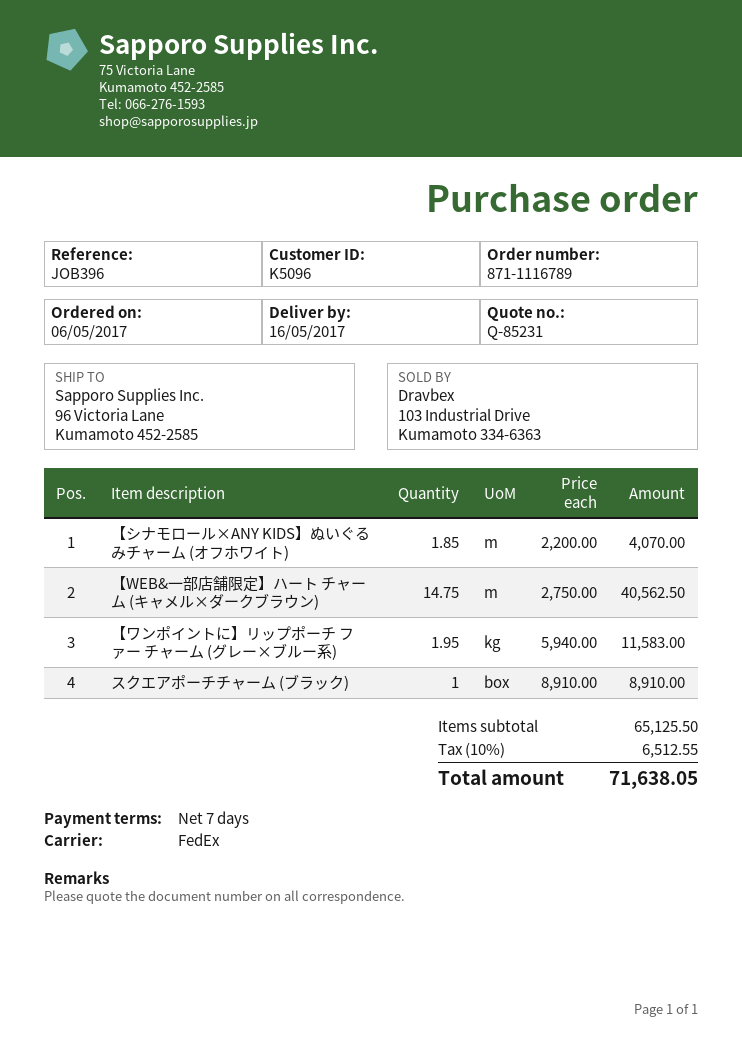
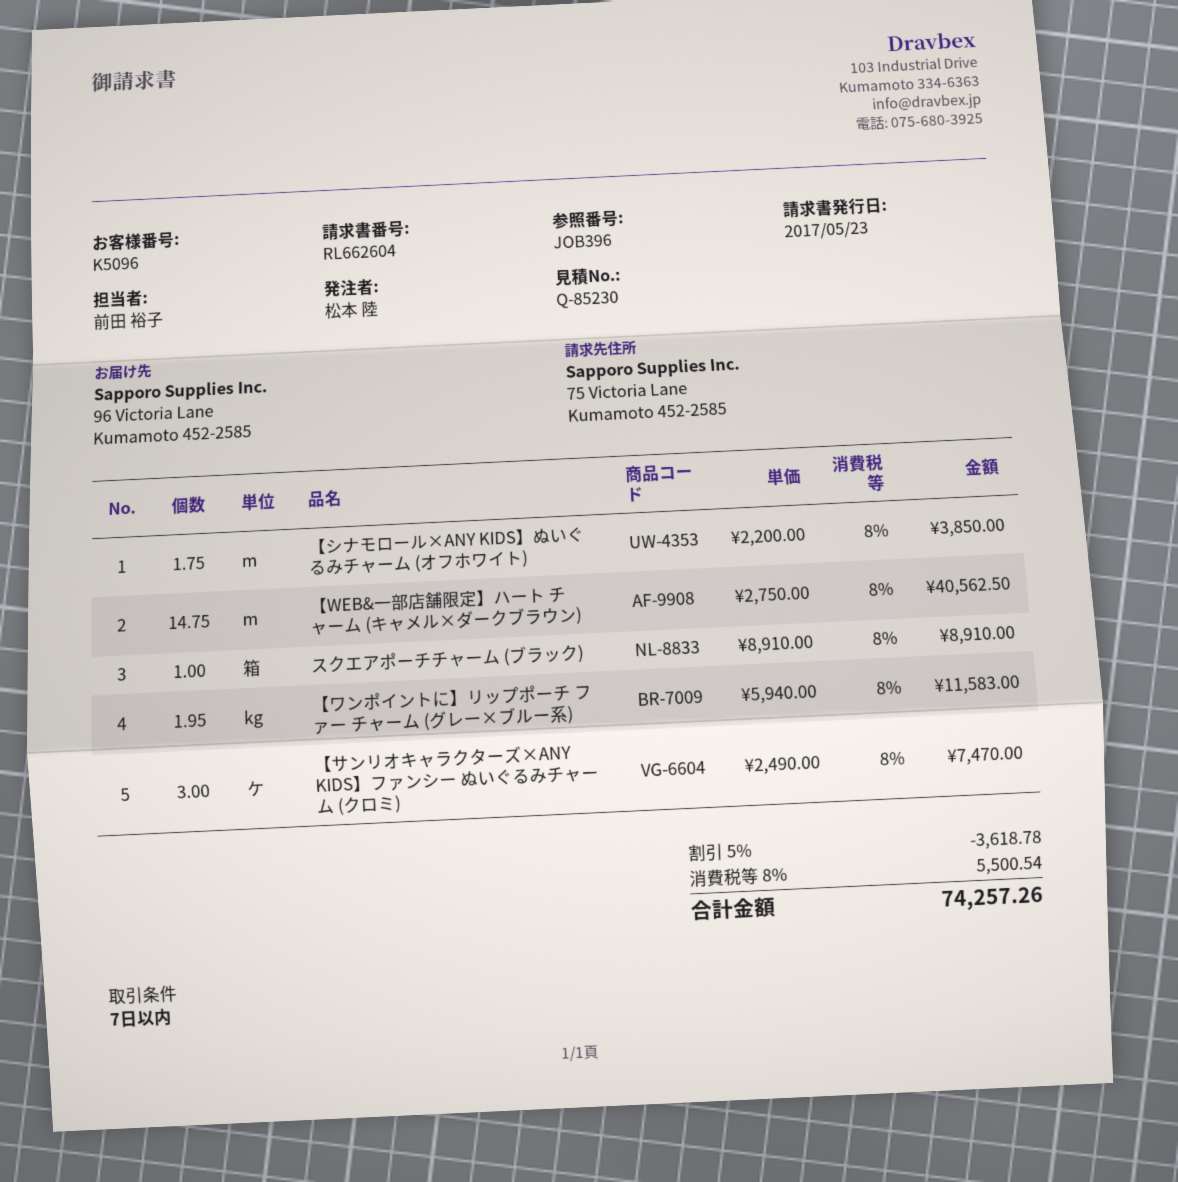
quote number: Q-85231 -> Q-85230
【シナモロール×ANY KIDS】ぬいぐるみチャーム (オフホワイト): 1.85 x 2200.00 = 4070.00 -> 1.75 x 2200.00 = 3850.00
【サンリオキャラクターズ×ANY KIDS】ファンシー ぬいぐるみチャーム (クロミ): none -> 3 x 2490.00 = 7470.00
discount: none -> 5% = 3618.78
tax: 10% = 6512.55 -> 8% = 5500.54
total: 71638.05 -> 74257.26

